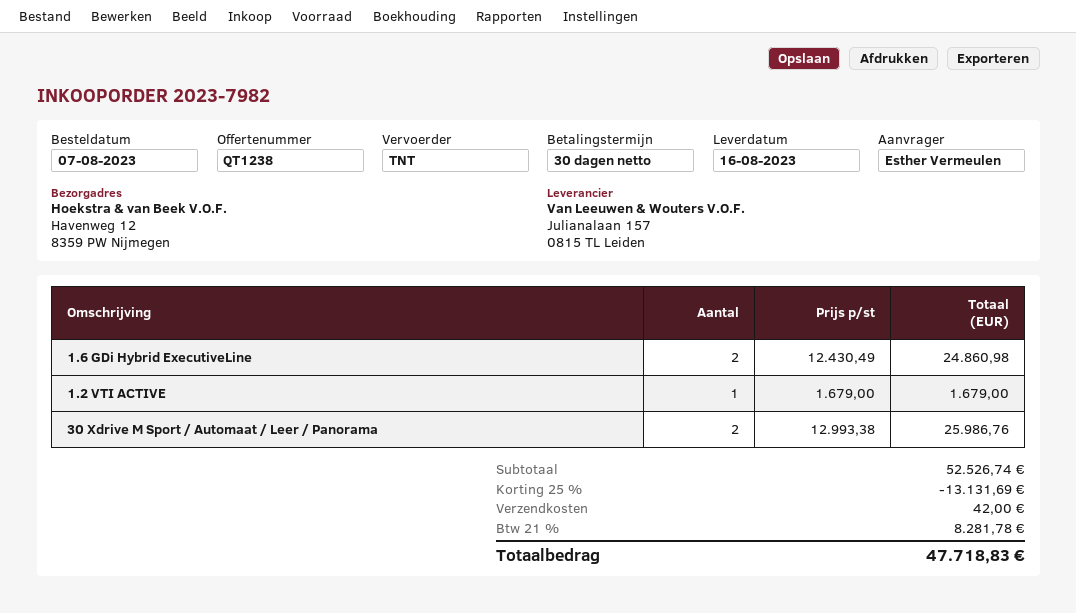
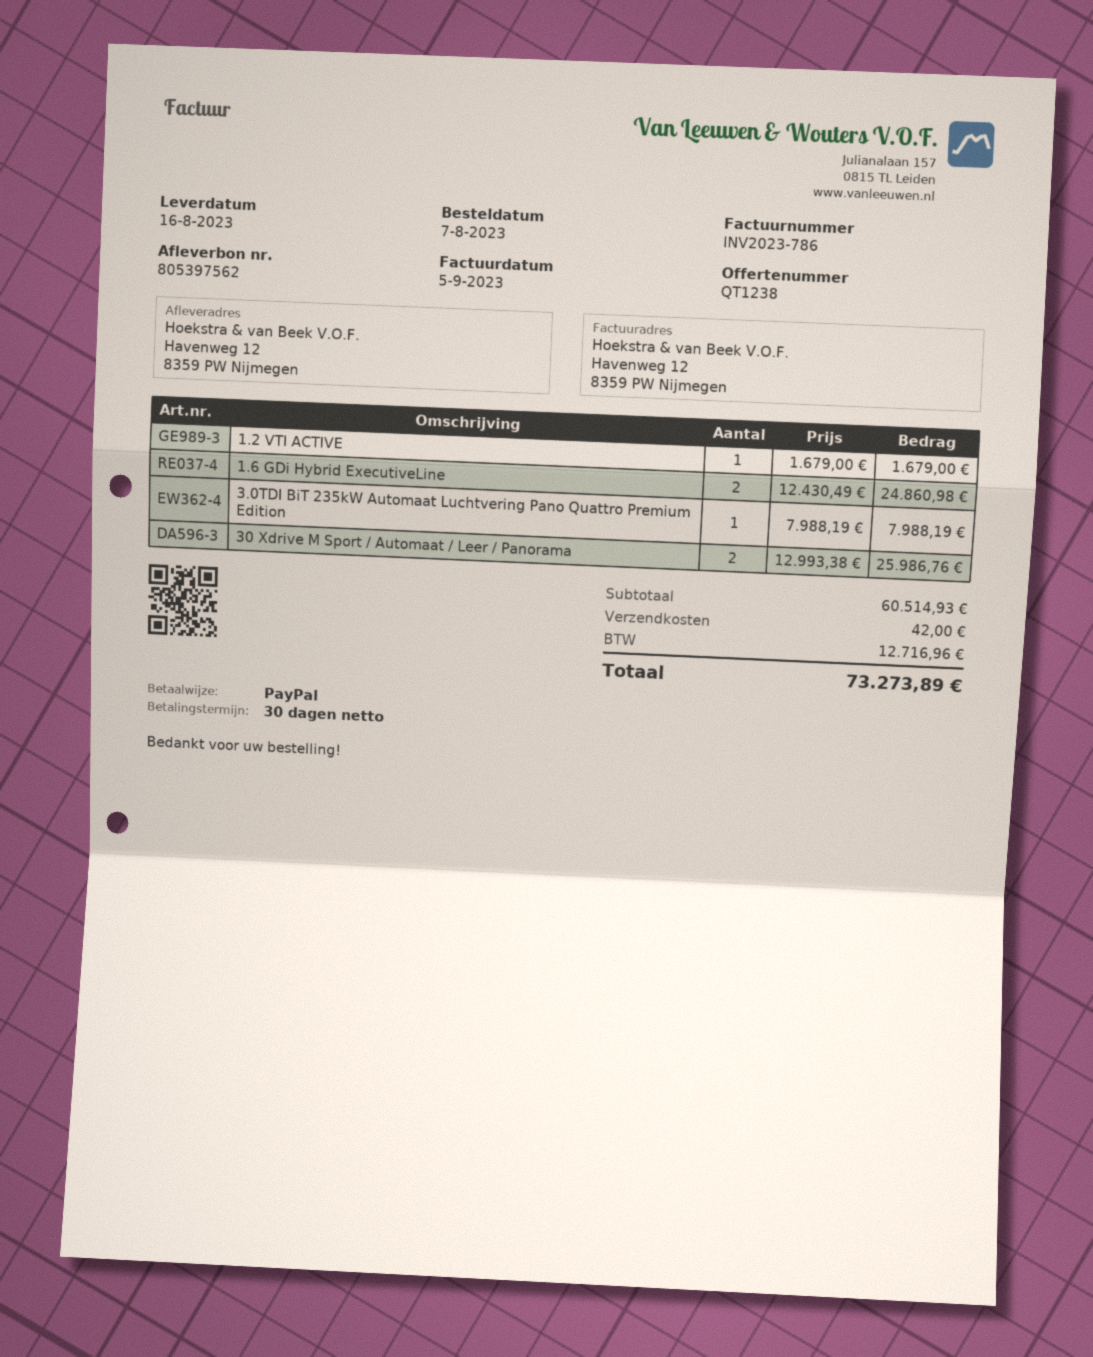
3.0TDI BiT 235kW Automaat Luchtvering Pano Quattro Premium Edition: none -> 1 x 7988.19 = 7988.19
subtotal: 52526.74 -> 60514.93
discount: 25% = 13131.69 -> none
tax: 8281.78 -> 12716.96
total: 47718.83 -> 73273.89

